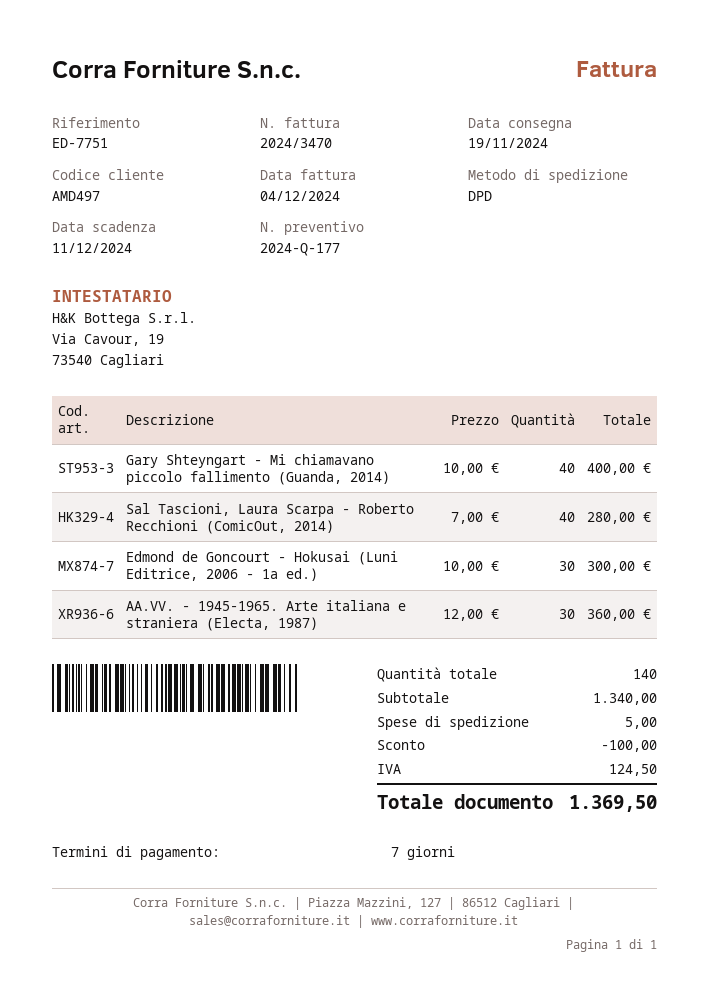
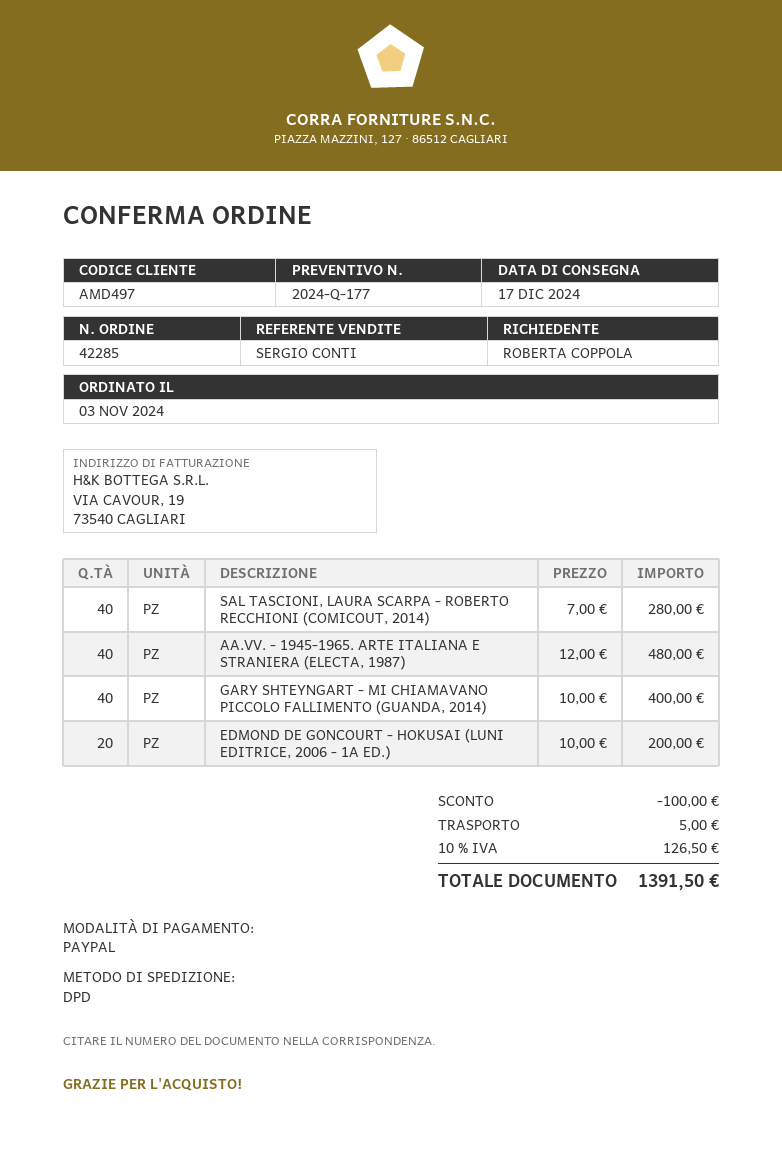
delivery date: 2024-11-19 -> 2024-12-17
Edmond de Goncourt - Hokusai (Luni Editrice, 2006 - 1a ed.): 30 x 10.00 = 300.00 -> 20 x 10.00 = 200.00
AA.VV. - 1945-1965. Arte italiana e straniera (Electa, 1987): 30 x 12.00 = 360.00 -> 40 x 12.00 = 480.00
tax: 124.50 -> 126.50
total: 1369.50 -> 1391.50

